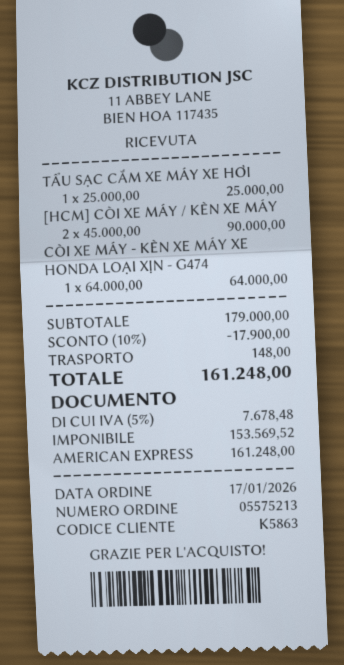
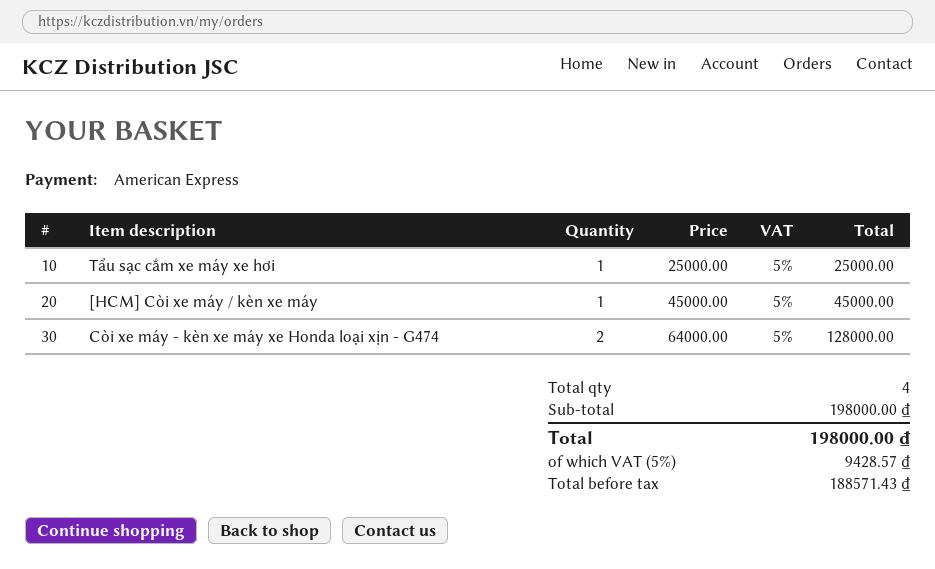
[HCM] CÒI XE MÁY / KÈN XE MÁY: 2 x 45000.00 = 90000.00 -> 1 x 45000.00 = 45000.00
CÒI XE MÁY - KÈN XE MÁY XE HONDA LOẠI XỊN - G474: 1 x 64000.00 = 64000.00 -> 2 x 64000.00 = 128000.00
subtotal: 179000.00 -> 198000.00
discount: 10% = 17900.00 -> none
shipping: 148.00 -> none
net: 153569.52 -> 188571.43
tax: 5% = 7678.48 -> 5% = 9428.57
total: 161248.00 -> 198000.00

